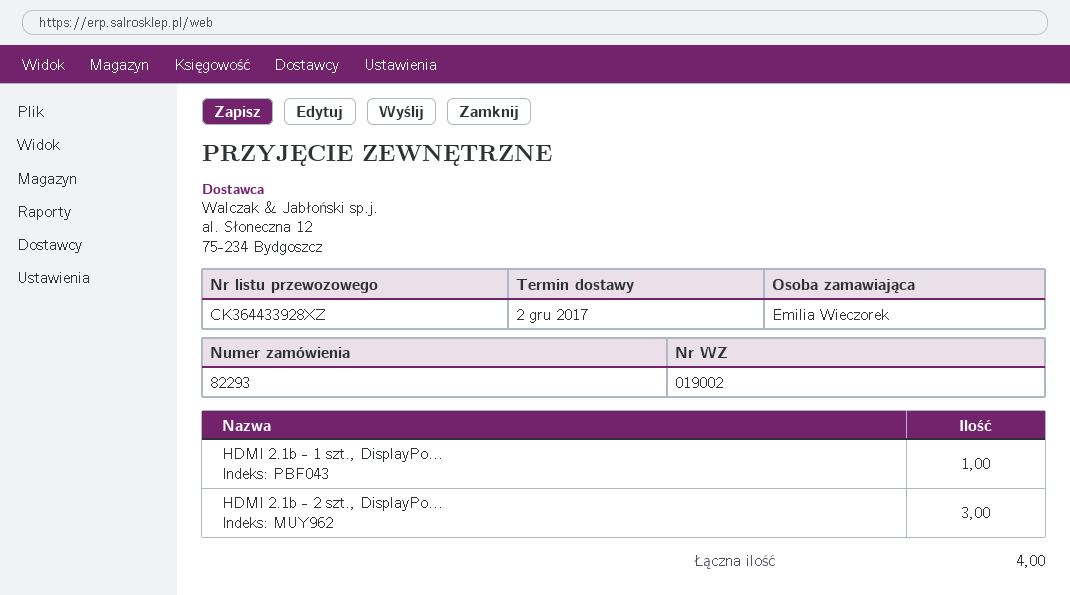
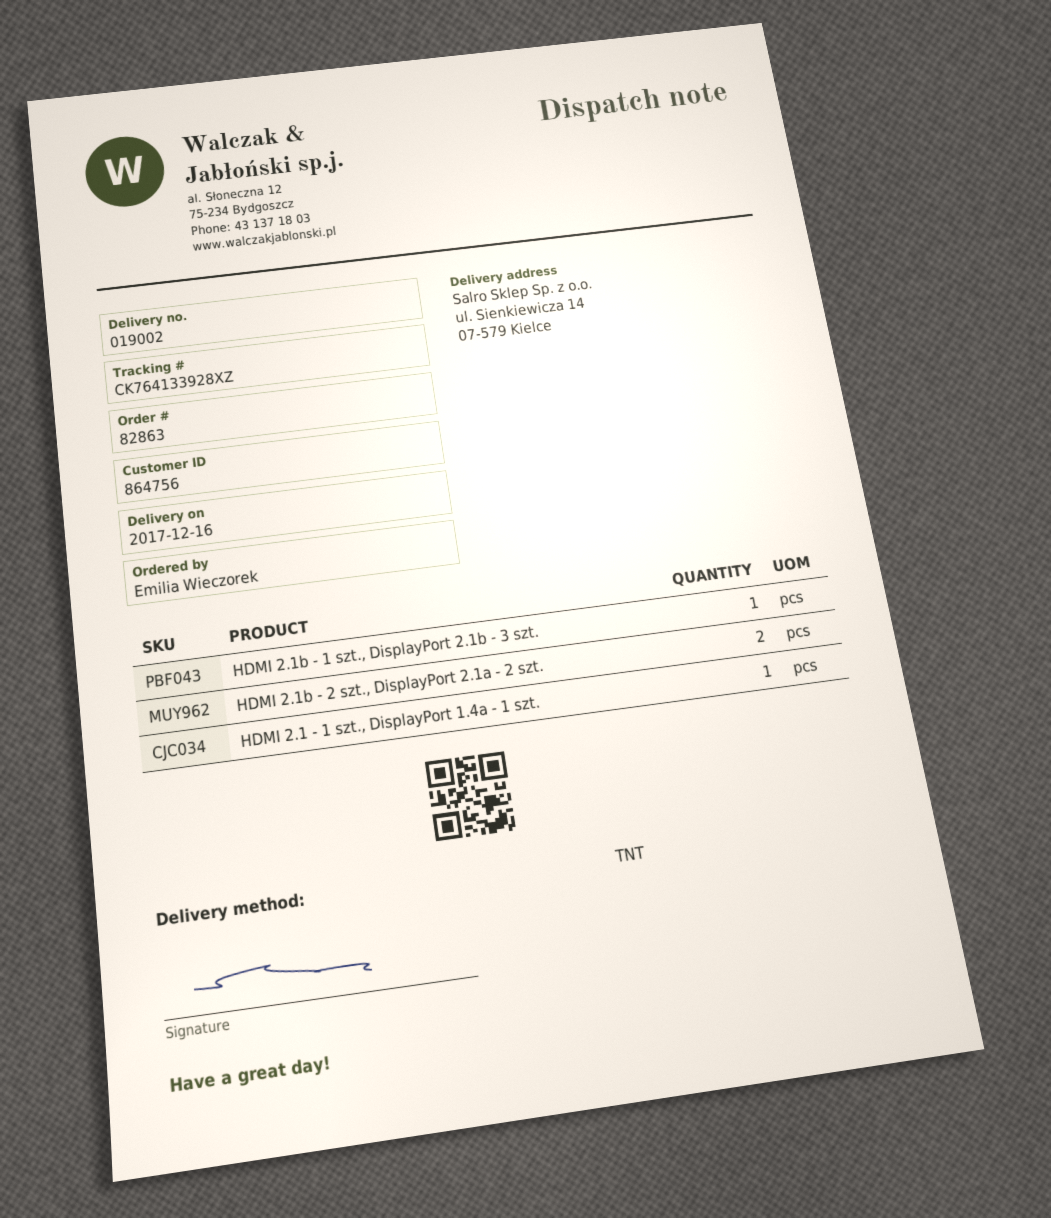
order number: 82293 -> 82863
delivery date: 2017-12-02 -> 2017-12-16
tracking number: CK364433928XZ -> CK764133928XZ
HDMI 2.1b - 2 szt., DisplayPo...: 3 -> 2
HDMI 2.1 - 1 szt., DisplayPort 1.4a - 1 szt.: none -> 1

